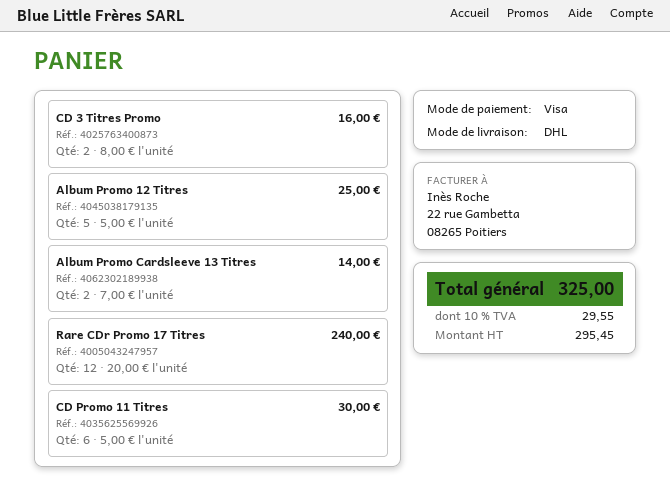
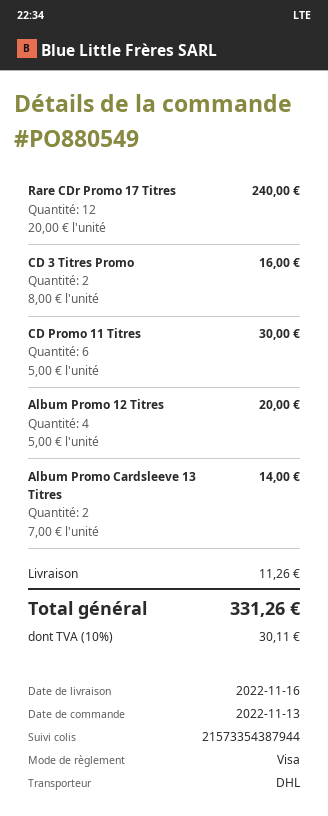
Album Promo 12 Titres: 5 x 5.00 = 25.00 -> 4 x 5.00 = 20.00
shipping: none -> 11.26
tax: 10% = 29.55 -> 10% = 30.11
total: 325.00 -> 331.26

